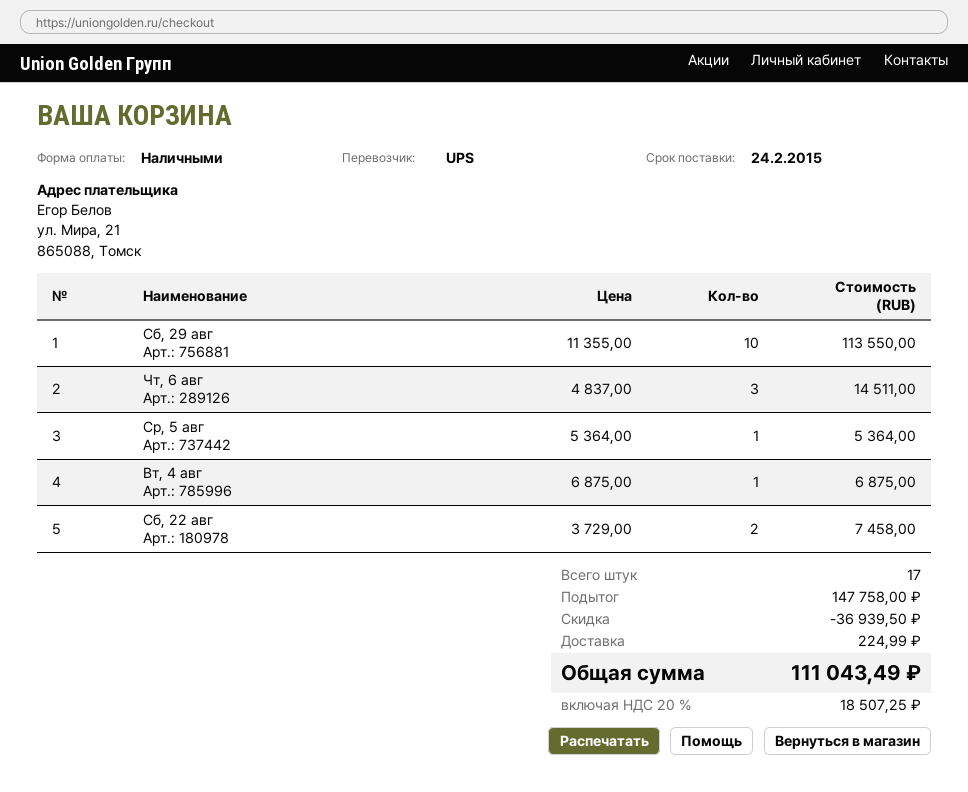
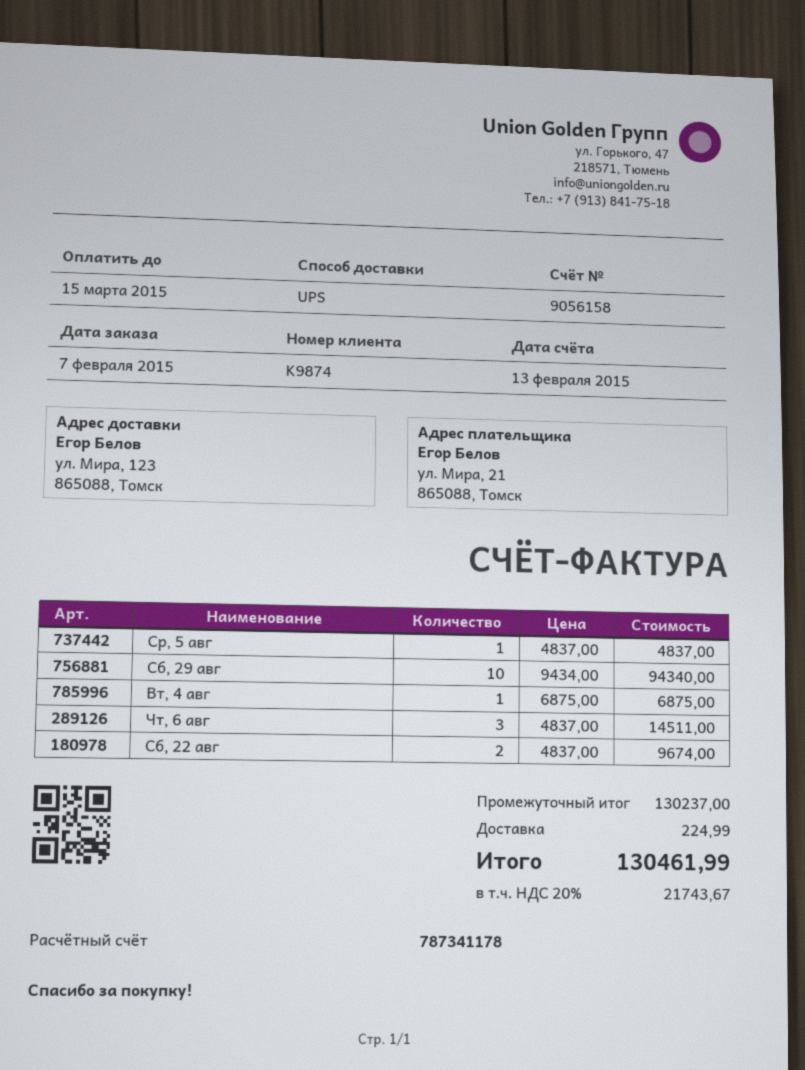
Сб, 29 авг: 10 x 11355.00 = 113550.00 -> 10 x 9434.00 = 94340.00
Ср, 5 авг: 1 x 5364.00 = 5364.00 -> 1 x 4837.00 = 4837.00
Сб, 22 авг: 2 x 3729.00 = 7458.00 -> 2 x 4837.00 = 9674.00
subtotal: 147758.00 -> 130237.00
discount: 36939.50 -> none
tax: 20% = 18507.25 -> 20% = 21743.67
total: 111043.49 -> 130461.99

